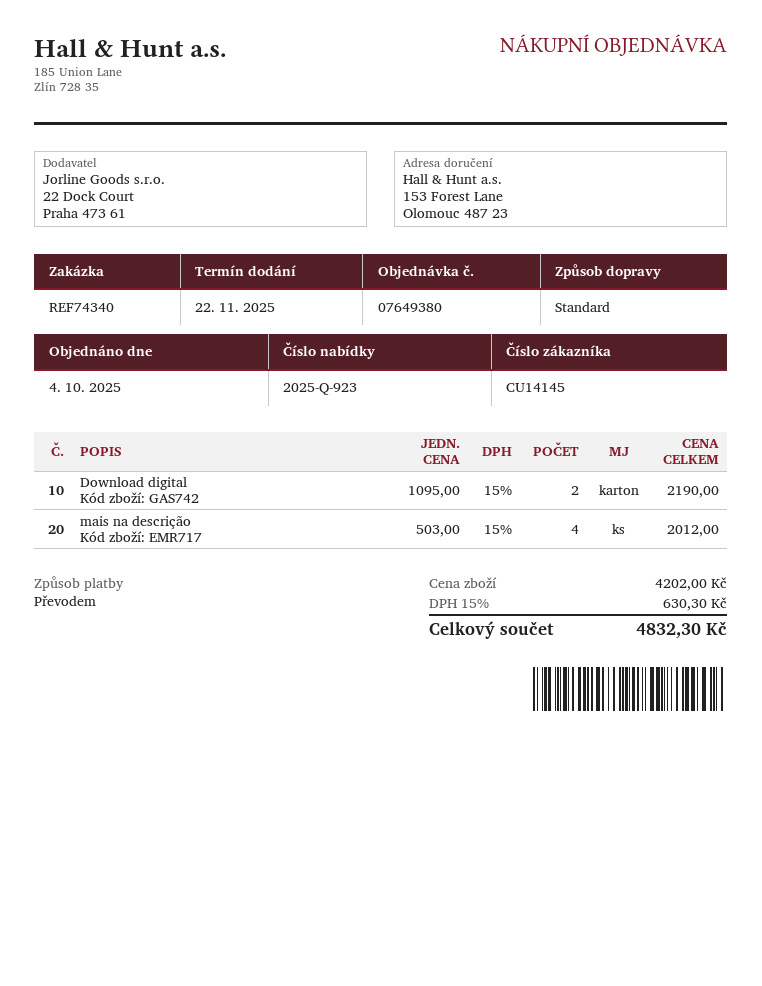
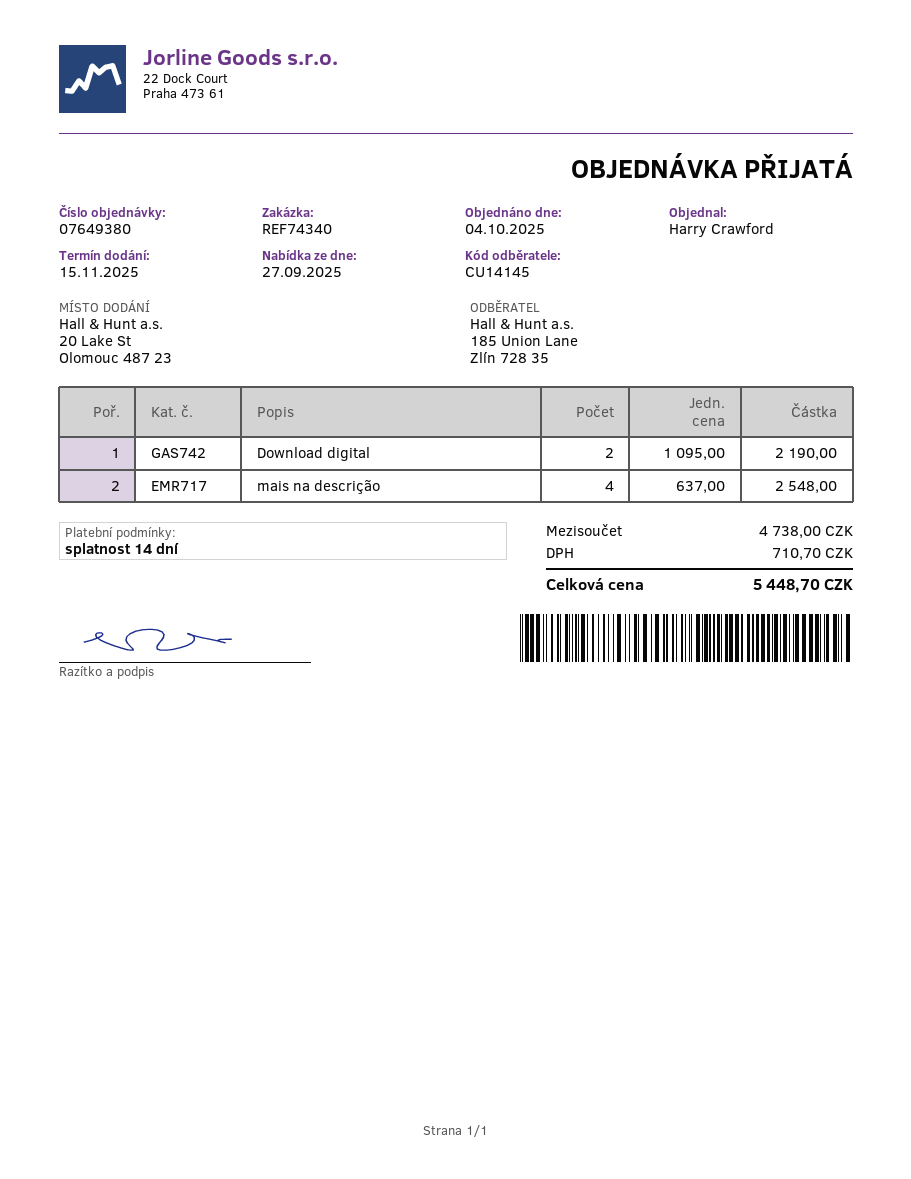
delivery date: 2025-11-22 -> 2025-11-15
ship to: 153 Forest Lane, Olomouc 487 23 -> 20 Lake St, Olomouc 487 23
mais na descrição: 4 x 503.00 = 2012.00 -> 4 x 637.00 = 2548.00
subtotal: 4202.00 -> 4738.00
tax: 630.30 -> 710.70
total: 4832.30 -> 5448.70

